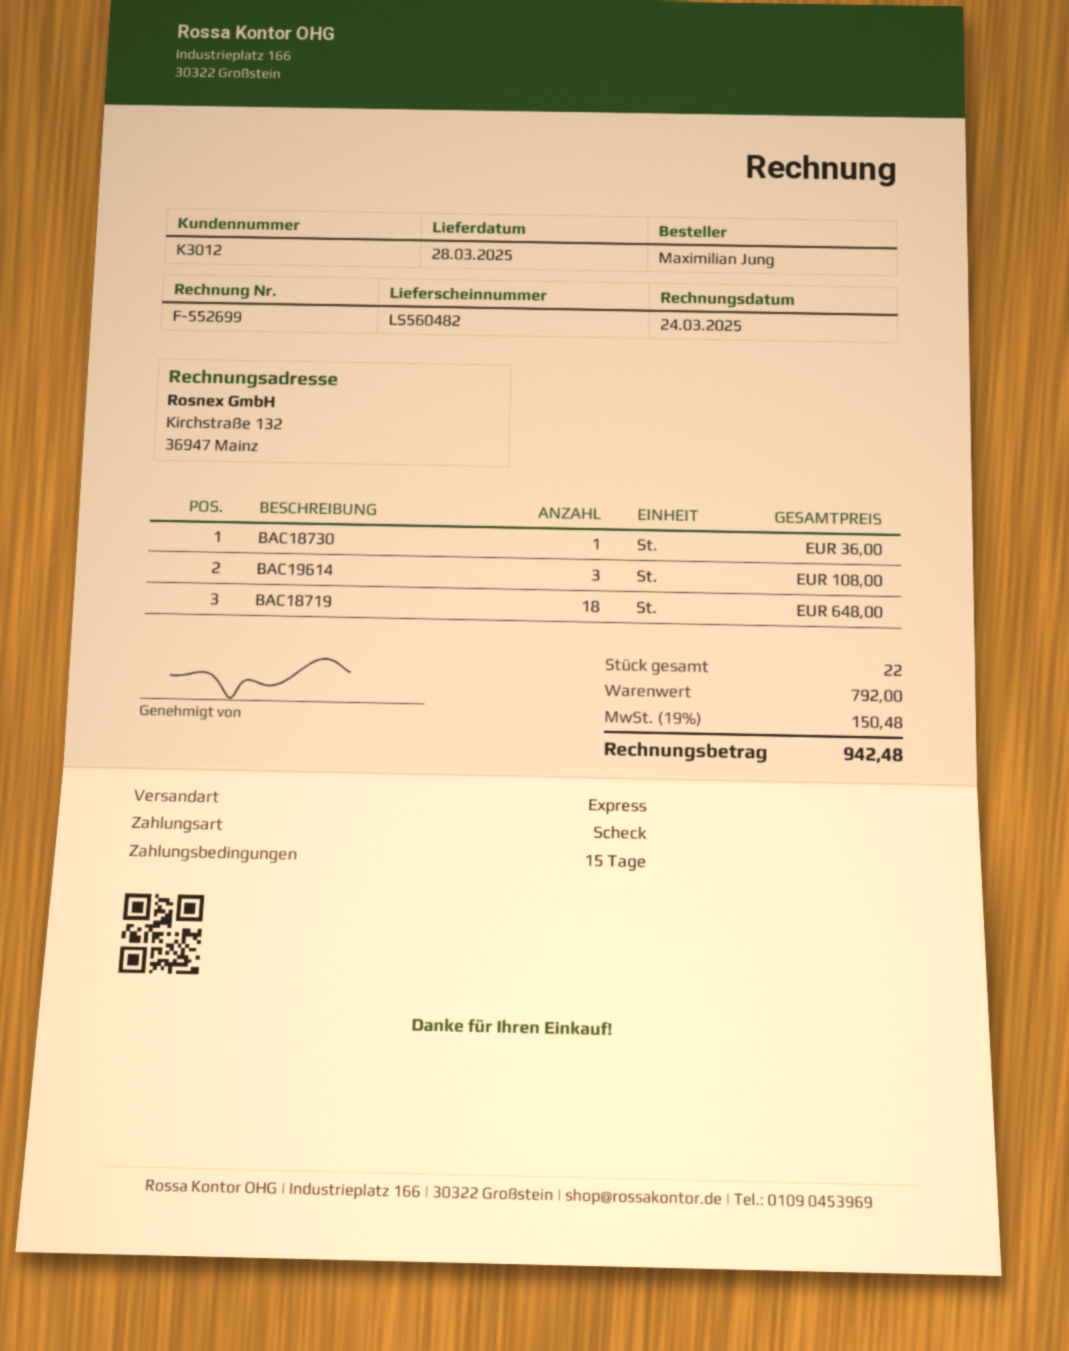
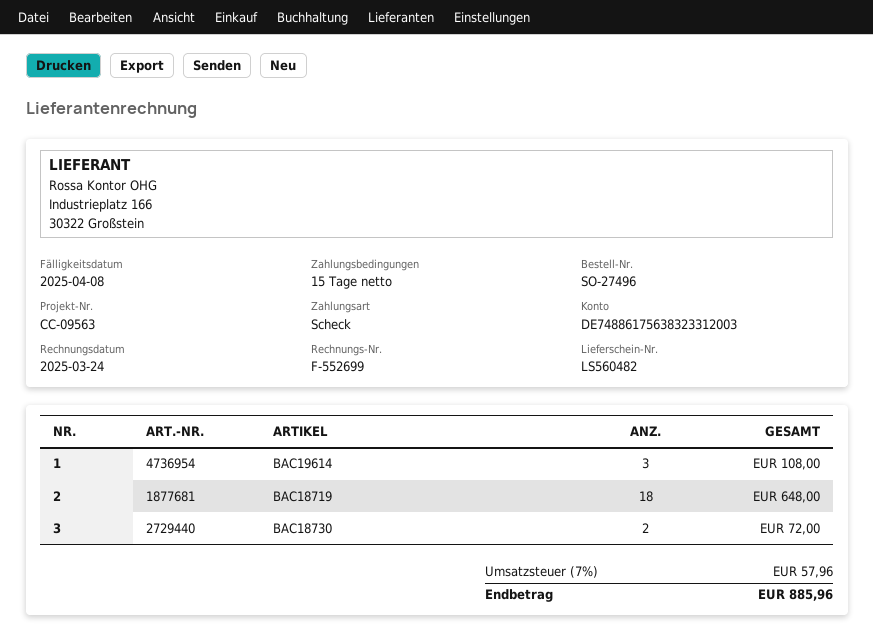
BAC18730: 1 for 36.00 -> 2 for 72.00
tax: 19% = 150.48 -> 7% = 57.96
total: 942.48 -> 885.96

